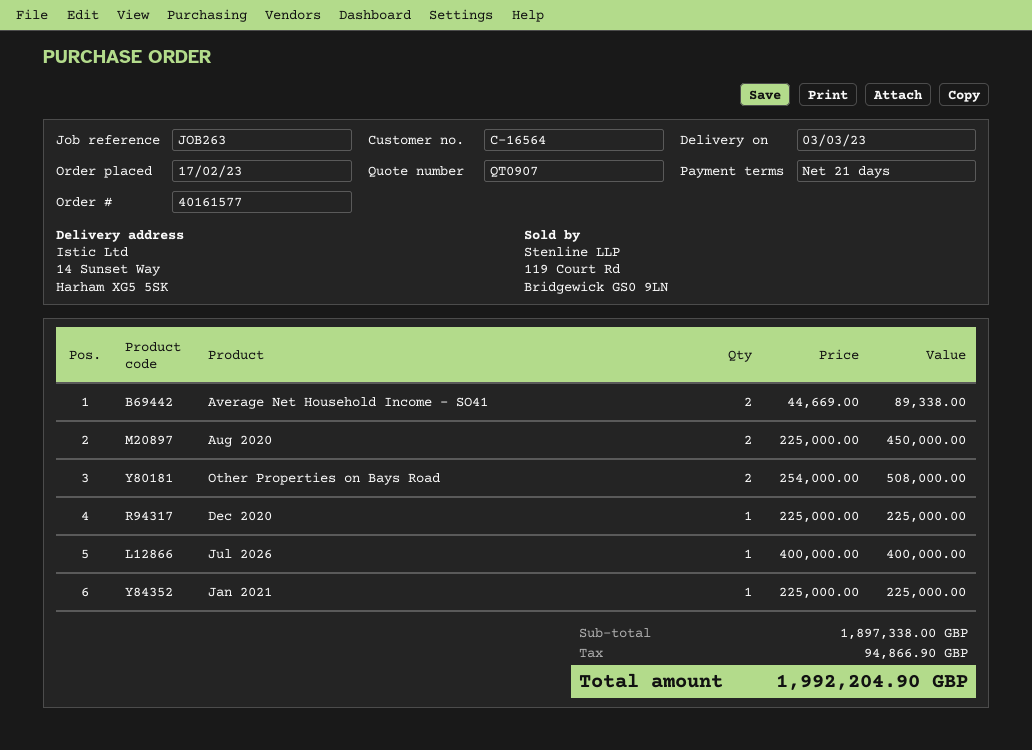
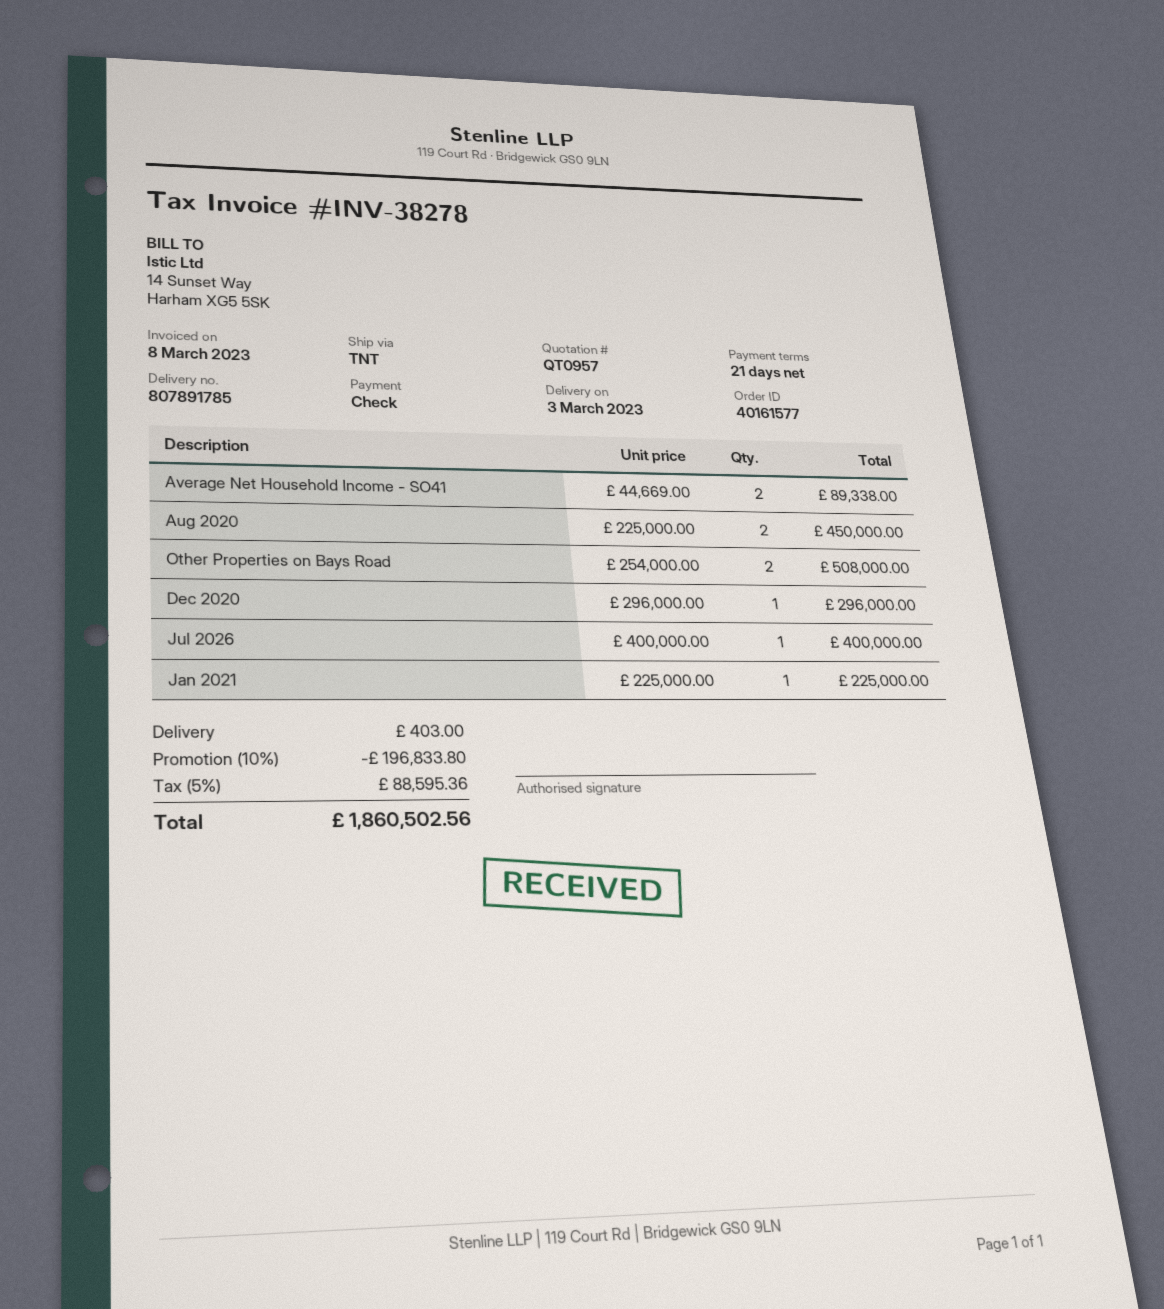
quote number: QT0907 -> QT0957
Dec 2020: 1 x 225000.00 = 225000.00 -> 1 x 296000.00 = 296000.00
discount: none -> 10% = 196833.80
shipping: none -> 403.00
tax: 94866.90 -> 88595.36
total: 1992204.90 -> 1860502.56

